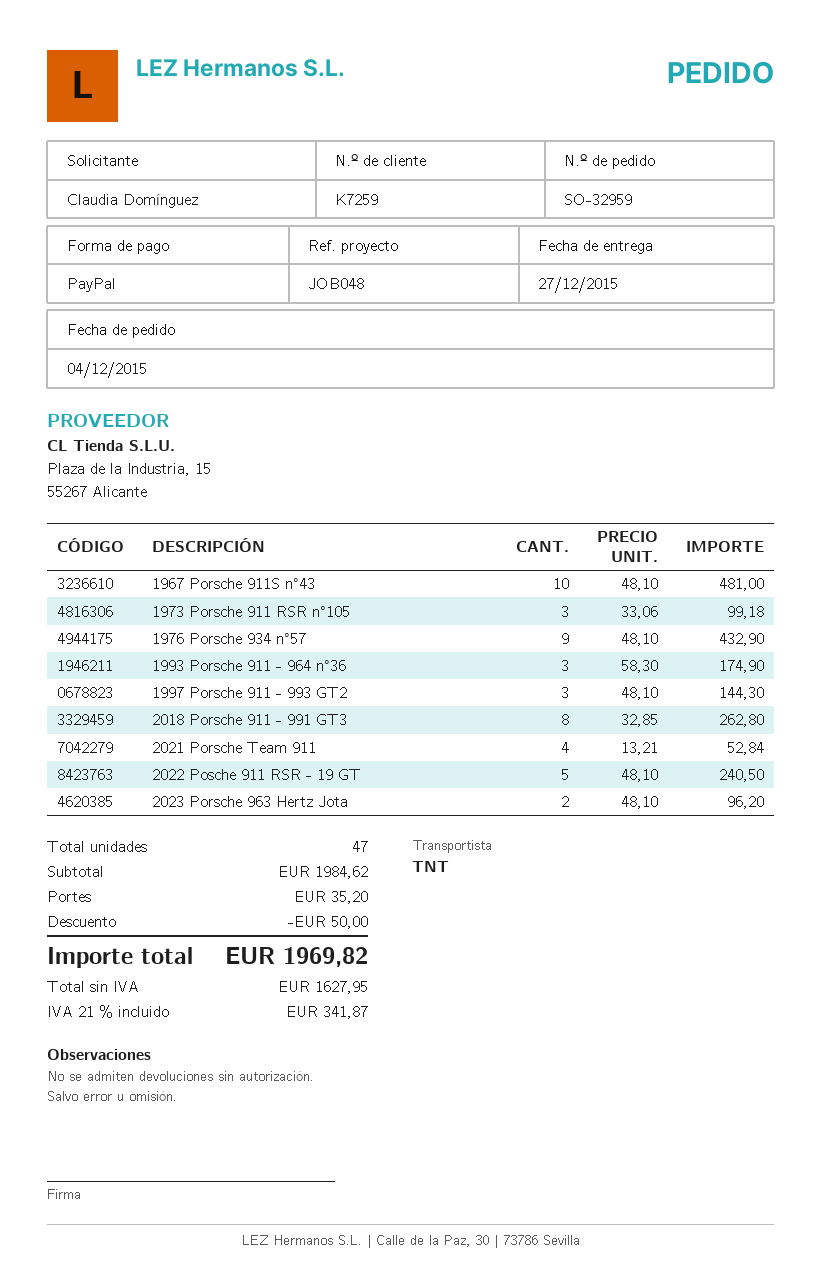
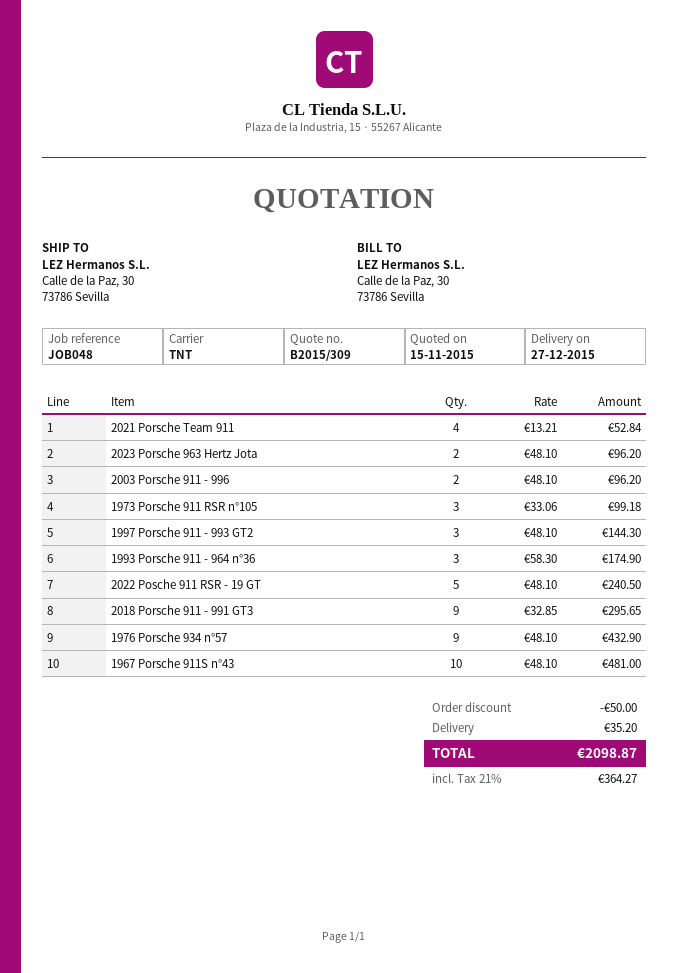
2018 Porsche 911 - 991 GT3: 8 x 32.85 = 262.80 -> 9 x 32.85 = 295.65
2003 Porsche 911 - 996: none -> 2 x 48.10 = 96.20
tax: 21% = 341.87 -> 21% = 364.27
total: 1969.82 -> 2098.87

